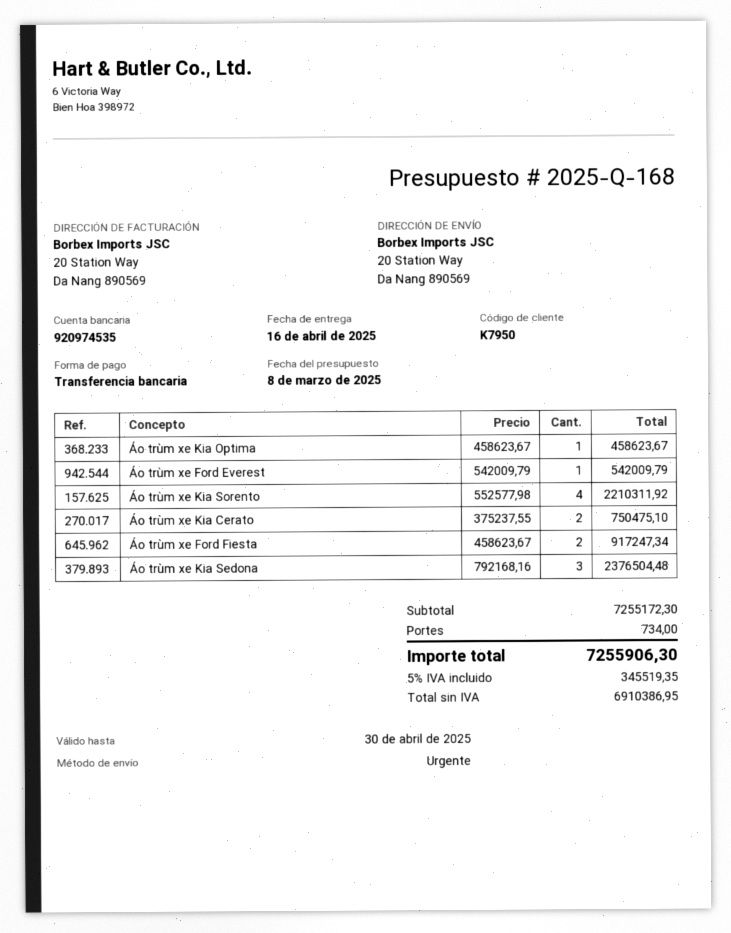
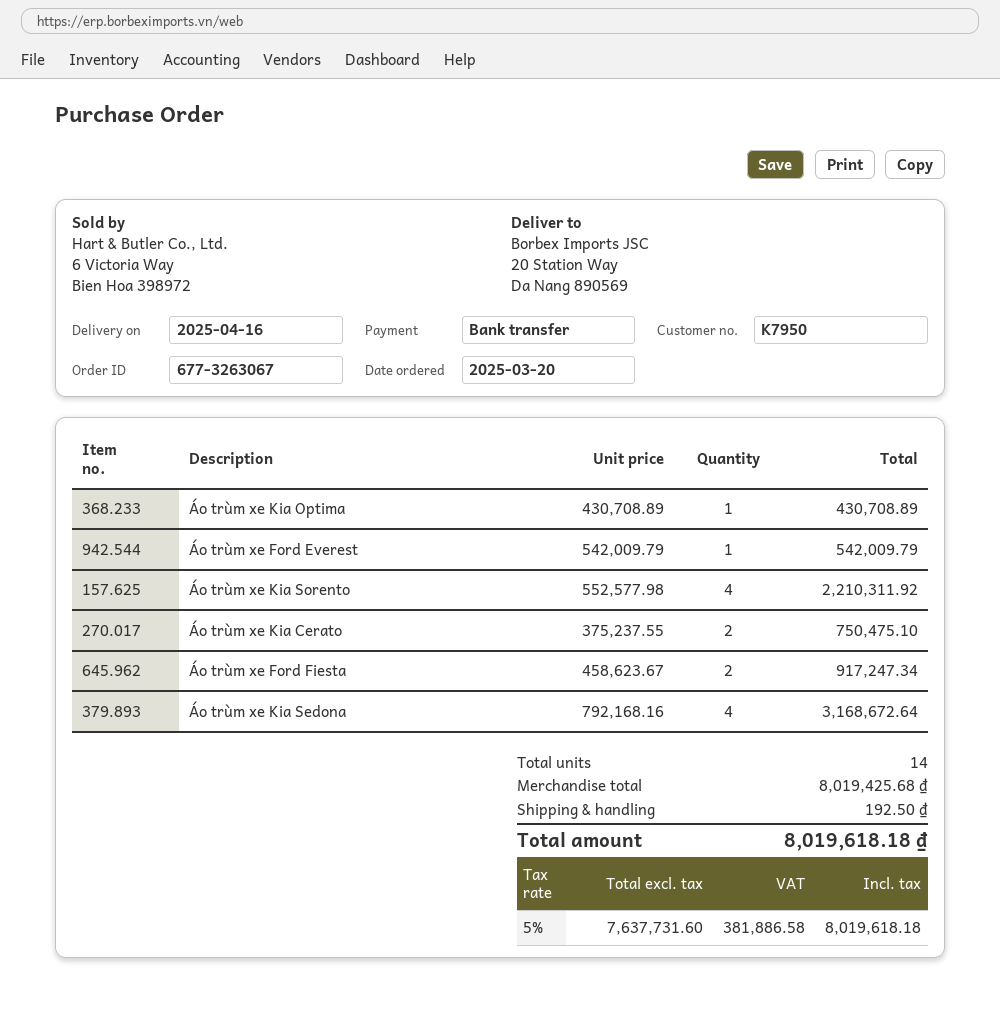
Áo trùm xe Kia Optima: 1 x 458623.67 = 458623.67 -> 1 x 430708.89 = 430708.89
Áo trùm xe Kia Sedona: 3 x 792168.16 = 2376504.48 -> 4 x 792168.16 = 3168672.64
subtotal: 7255172.30 -> 8019425.68
shipping: 734.00 -> 192.50
net: 6910386.95 -> 7637731.60
tax: 5% = 345519.35 -> 5% = 381886.58
total: 7255906.30 -> 8019618.18

